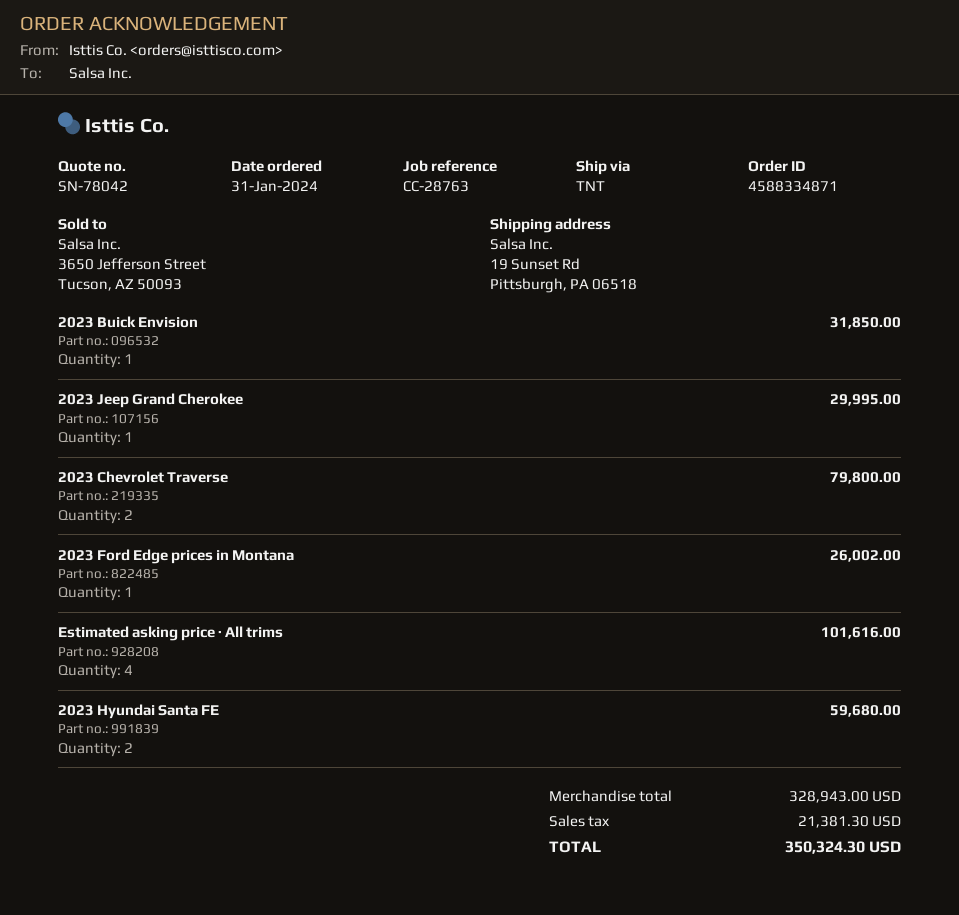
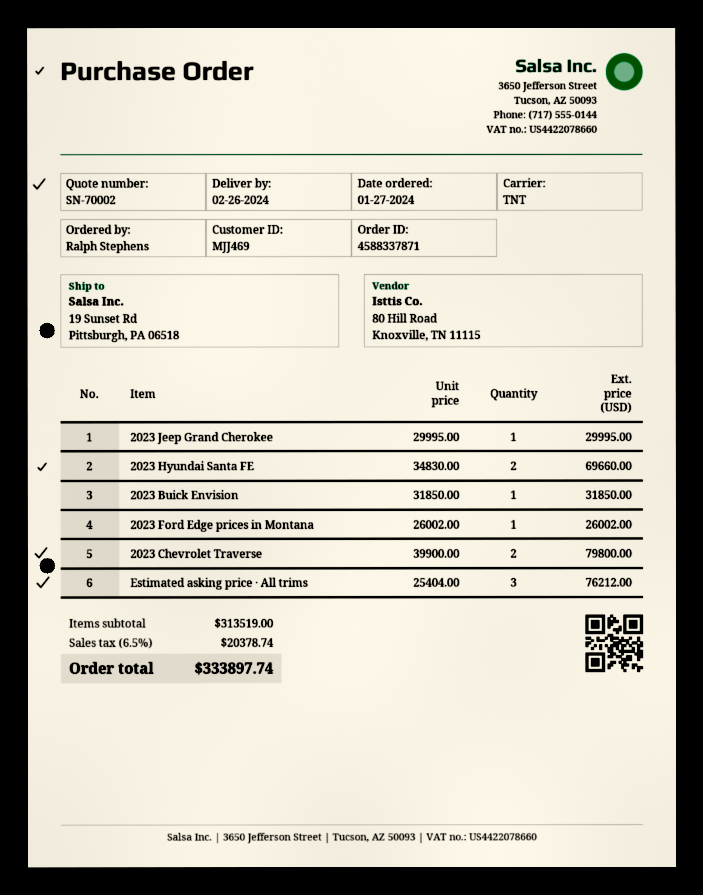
quote number: SN-78042 -> SN-70002
order number: 4588334871 -> 4588337871
order date: 2024-01-31 -> 2024-01-27
Estimated asking price · All trims: 4 for 101616.00 -> 3 for 76212.00
2023 Hyundai Santa FE: 2 for 59680.00 -> 2 for 69660.00
subtotal: 328943.00 -> 313519.00
tax: 21381.30 -> 20378.74
total: 350324.30 -> 333897.74

